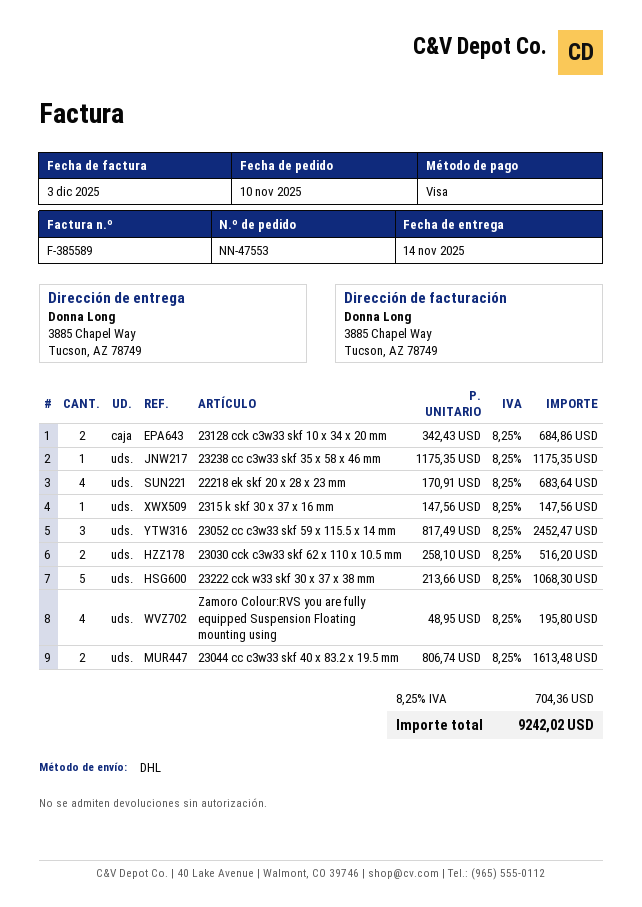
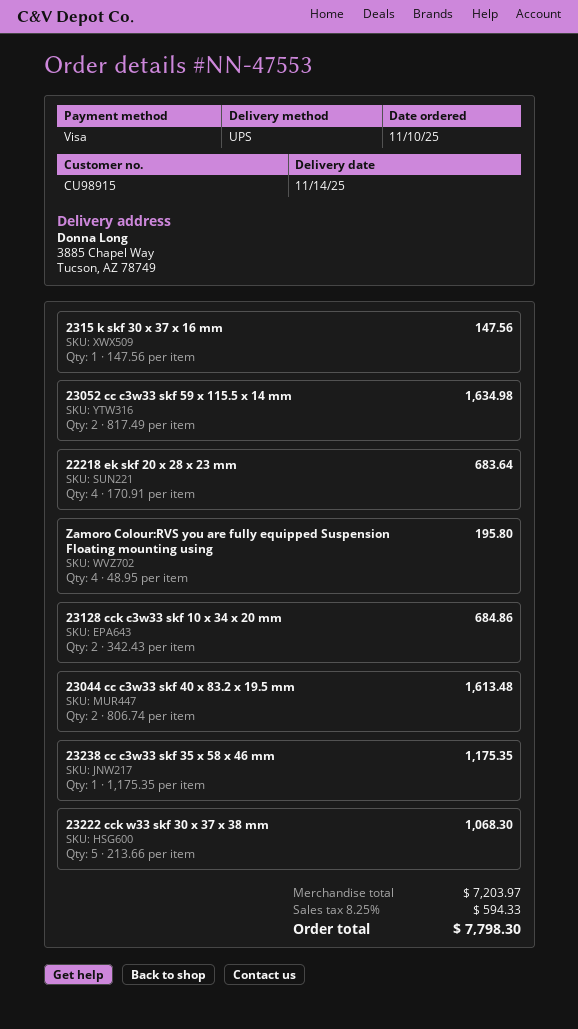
shipping method: DHL -> UPS
23052 cc c3w33 skf 59 x 115.5 x 14 mm: 3 x 817.49 = 2452.47 -> 2 x 817.49 = 1634.98
23030 cck c3w33 skf 62 x 110 x 10.5 mm: 2 x 258.10 = 516.20 -> none
tax: 8.25% = 704.36 -> 8.25% = 594.33
total: 9242.02 -> 7798.30

